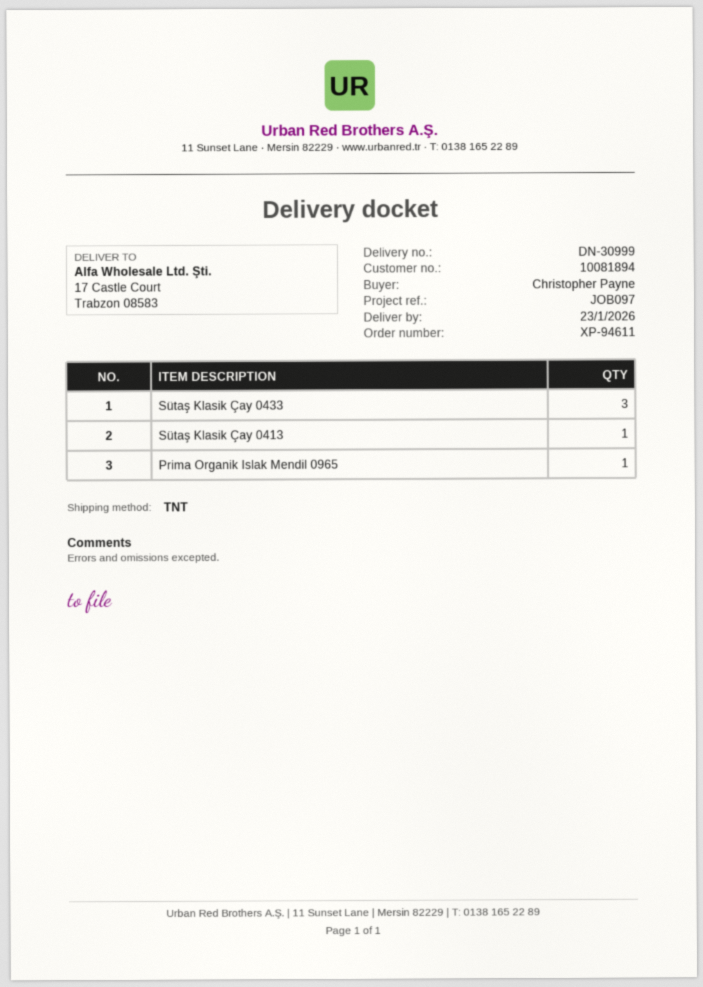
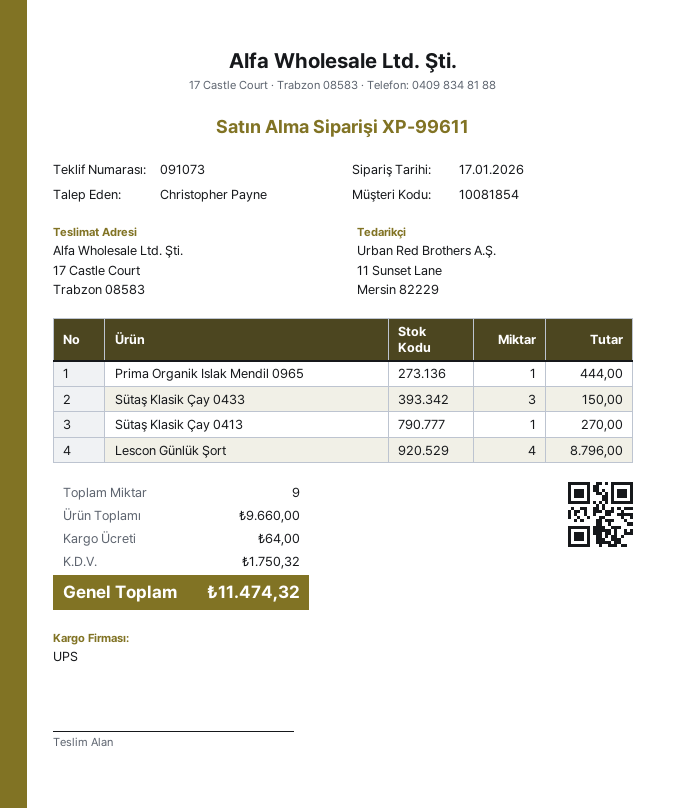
order number: XP-94611 -> XP-99611
customer number: 10081894 -> 10081854
shipping method: TNT -> UPS
Lescon Günlük Şort: none -> 4

